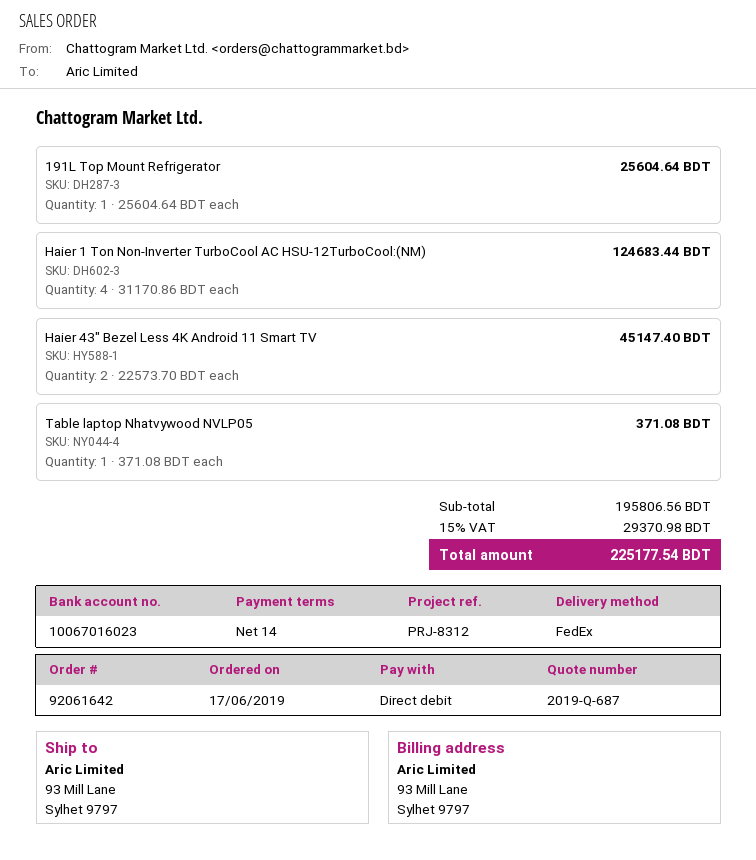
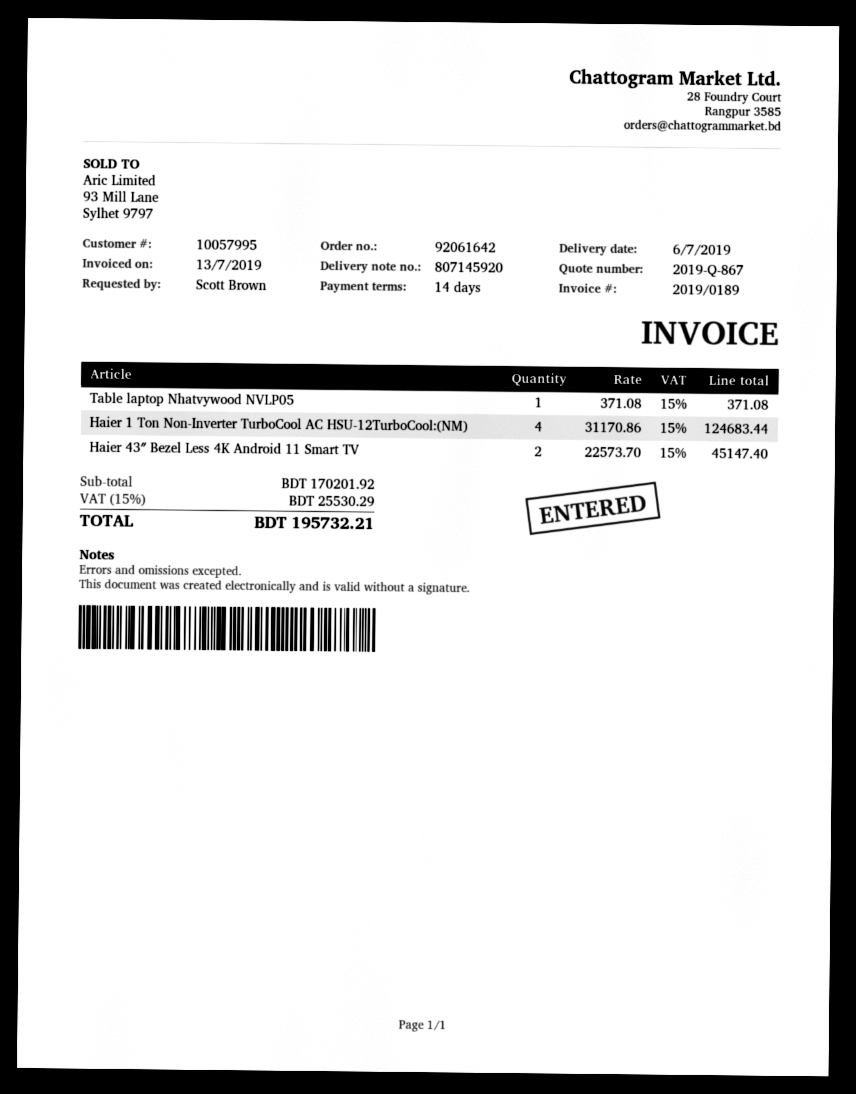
quote number: 2019-Q-687 -> 2019-Q-867
191L Top Mount Refrigerator: 1 x 25604.64 = 25604.64 -> none
subtotal: 195806.56 -> 170201.92
tax: 15% = 29370.98 -> 15% = 25530.29
total: 225177.54 -> 195732.21

